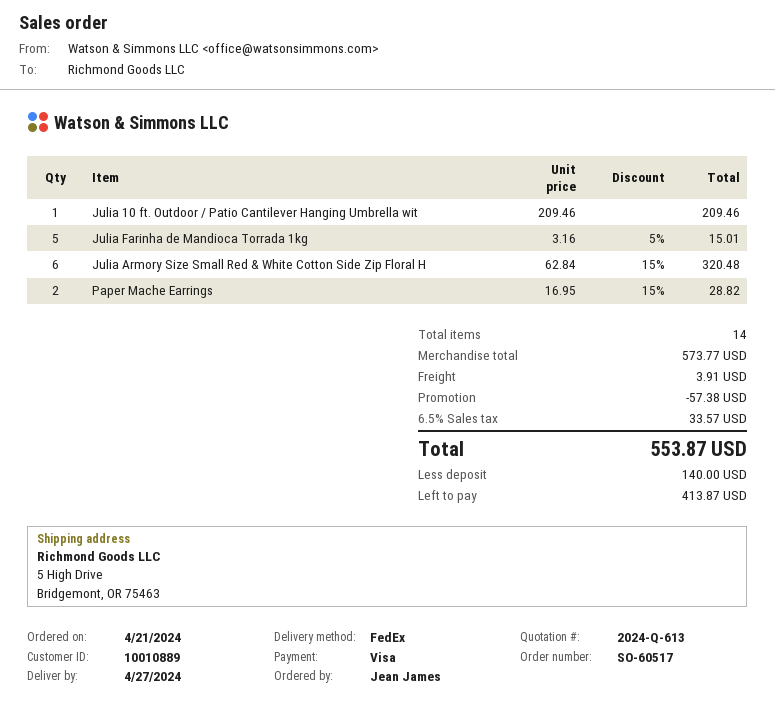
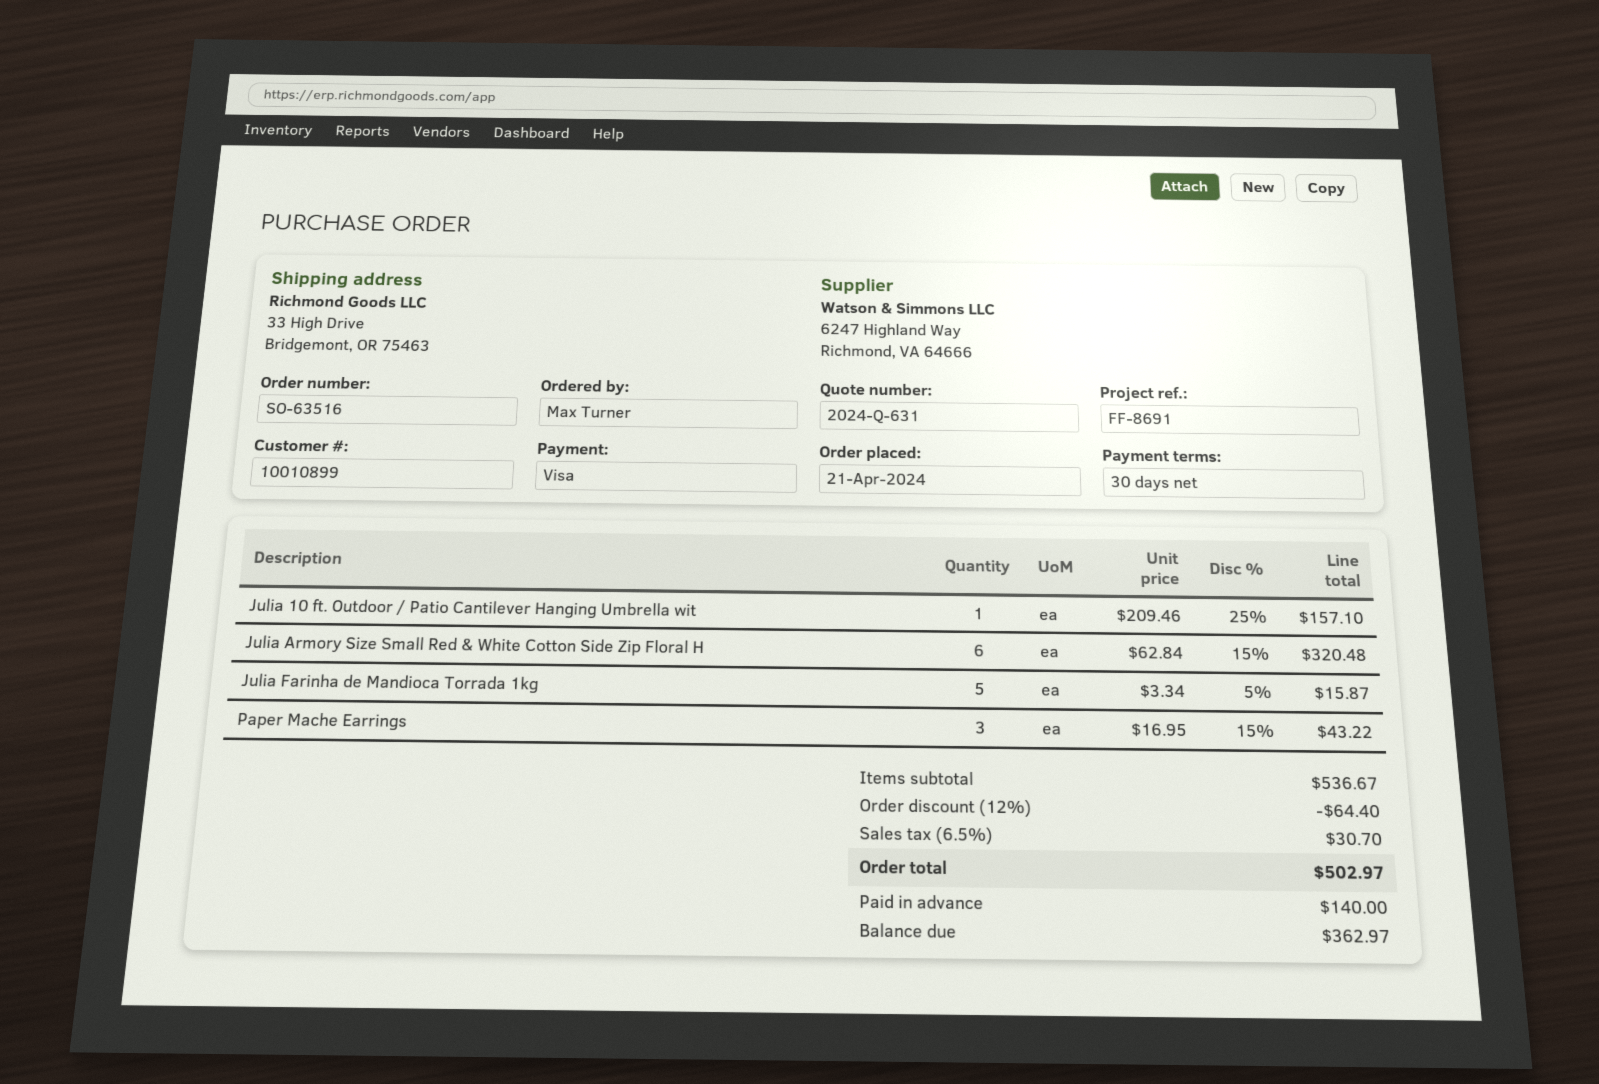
quote number: 2024-Q-613 -> 2024-Q-631
order number: SO-60517 -> SO-63516
customer number: 10010889 -> 10010899
ordered by: Jean James -> Max Turner
ship to: 5 High Drive, Bridgemont, OR 75463 -> 33 High Drive, Bridgemont, OR 75463
Julia 10 ft. Outdoor / Patio Cantilever Hanging Umbrella wit: 1 x 209.46 = 209.46 -> 1 x 209.46 - 25% = 157.10
Julia Farinha de Mandioca Torrada 1kg: 5 x 3.16 - 5% = 15.01 -> 5 x 3.34 - 5% = 15.87
Paper Mache Earrings: 2 x 16.95 - 15% = 28.82 -> 3 x 16.95 - 15% = 43.22
subtotal: 573.77 -> 536.67
discount: 57.38 -> 64.40
shipping: 3.91 -> none
tax: 6.5% = 33.57 -> 6.5% = 30.70
total: 553.87 -> 502.97
balance: 413.87 -> 362.97

